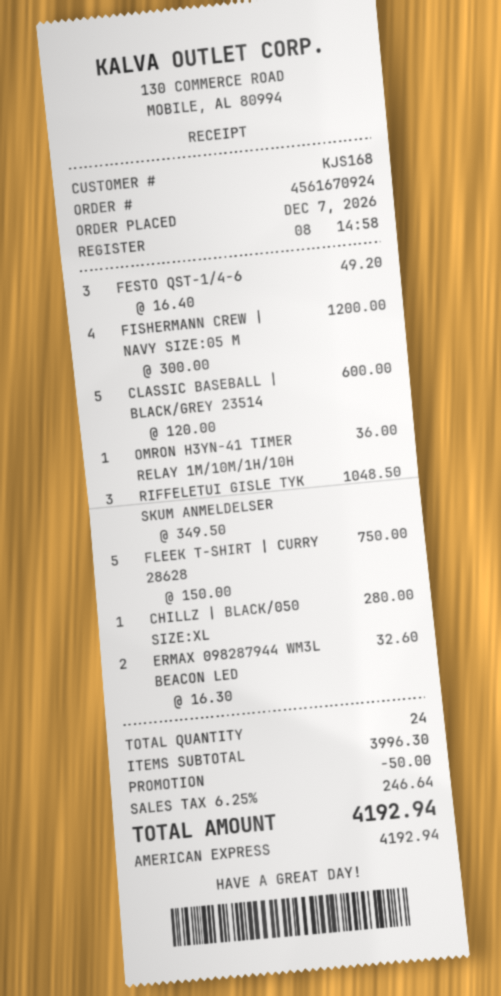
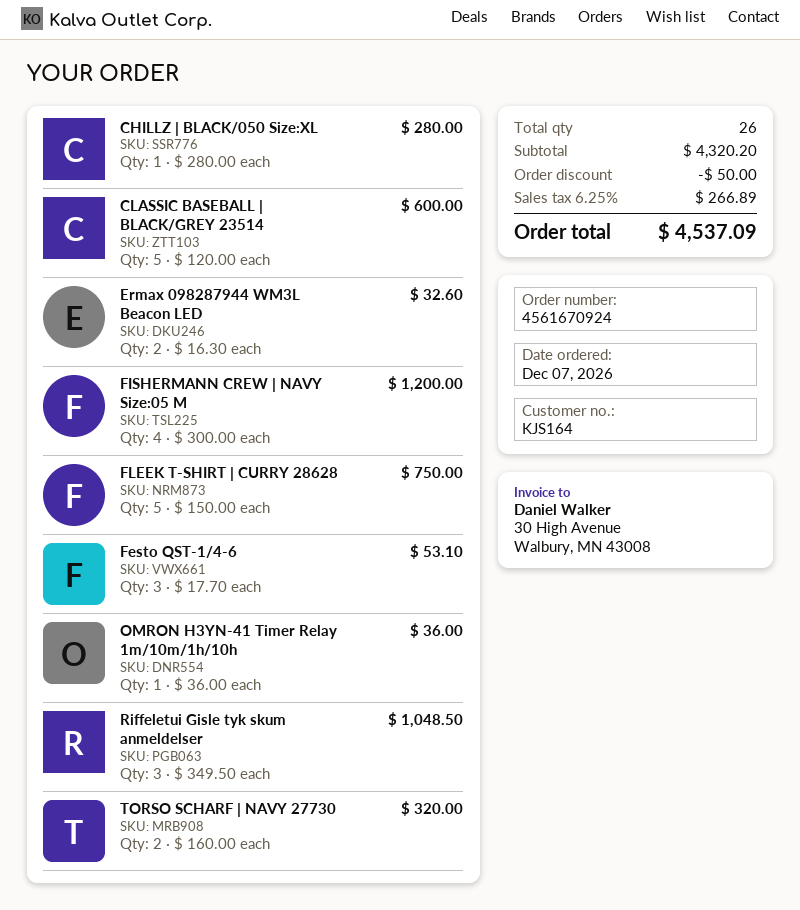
customer number: KJS168 -> KJS164
FESTO QST-1/4-6: 3 x 16.40 = 49.20 -> 3 x 17.70 = 53.10
TORSO SCHARF | NAVY 27730: none -> 2 x 160.00 = 320.00
total quantity: 24 -> 26
subtotal: 3996.30 -> 4320.20
tax: 6.25% = 246.64 -> 6.25% = 266.89
total: 4192.94 -> 4537.09

